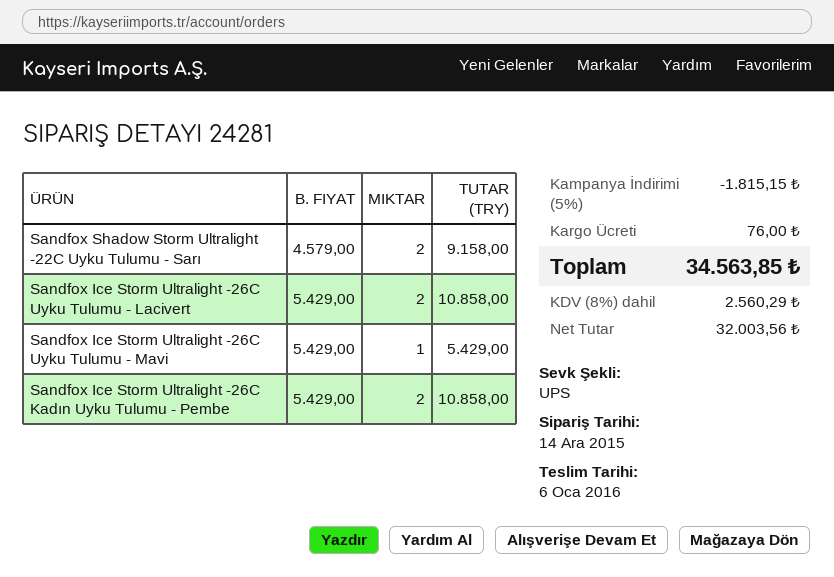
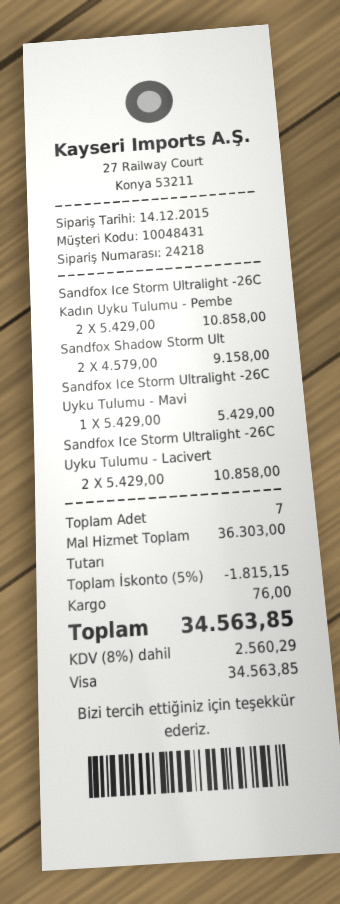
order number: 24281 -> 24218

